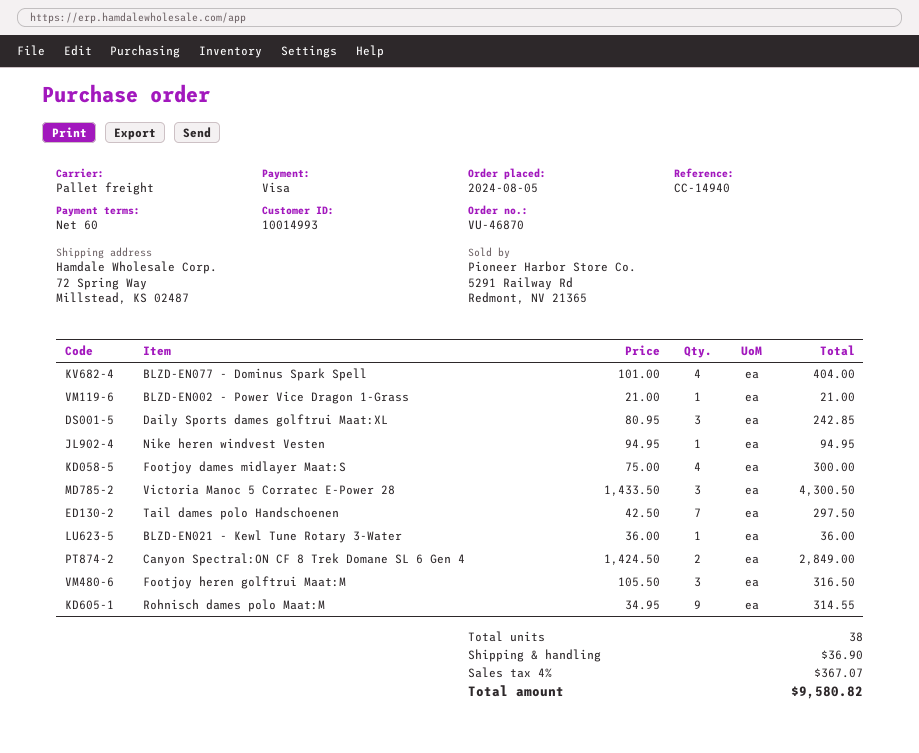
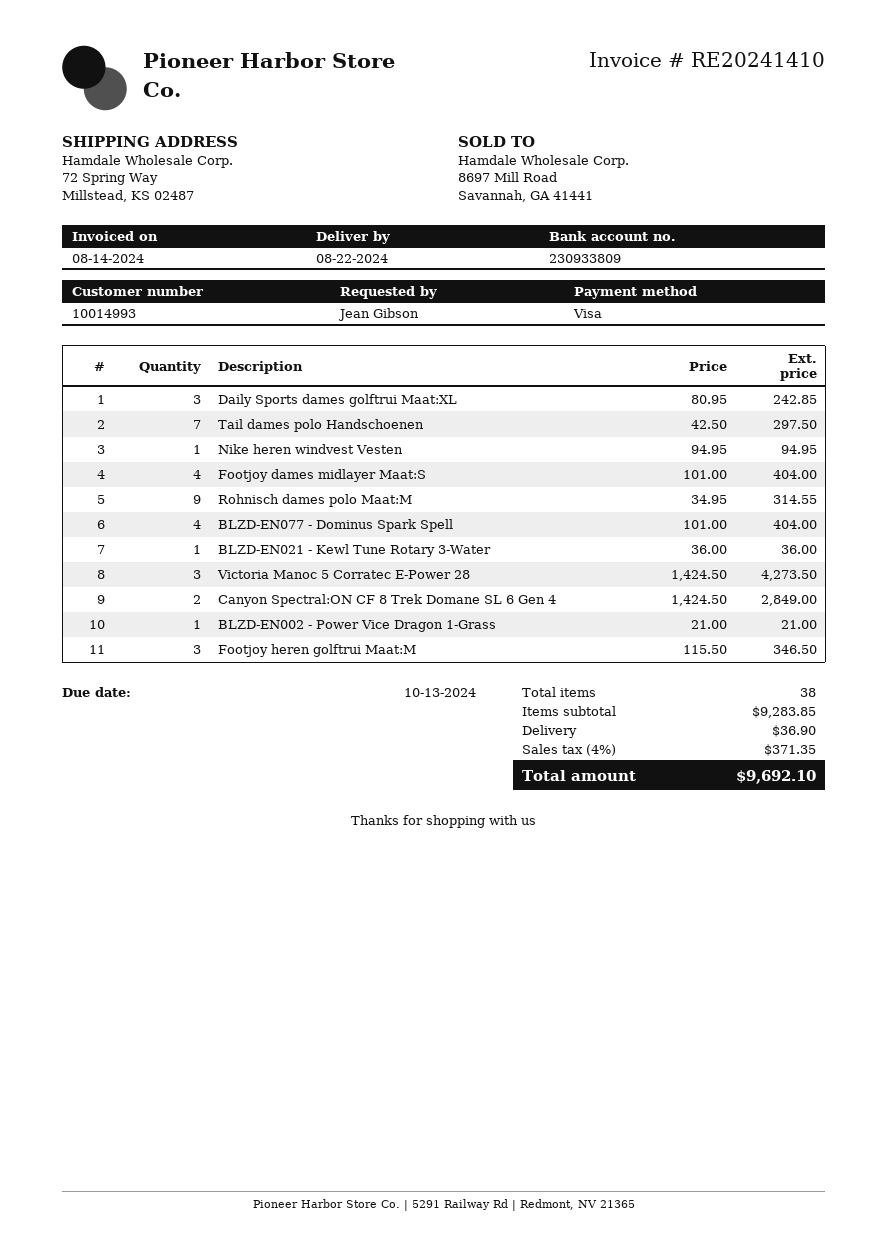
Footjoy dames midlayer Maat:S: 4 x 75.00 = 300.00 -> 4 x 101.00 = 404.00
Victoria Manoc 5 Corratec E-Power 28: 3 x 1433.50 = 4300.50 -> 3 x 1424.50 = 4273.50
Footjoy heren golftrui Maat:M: 3 x 105.50 = 316.50 -> 3 x 115.50 = 346.50
tax: 4% = 367.07 -> 4% = 371.35
total: 9580.82 -> 9692.10

